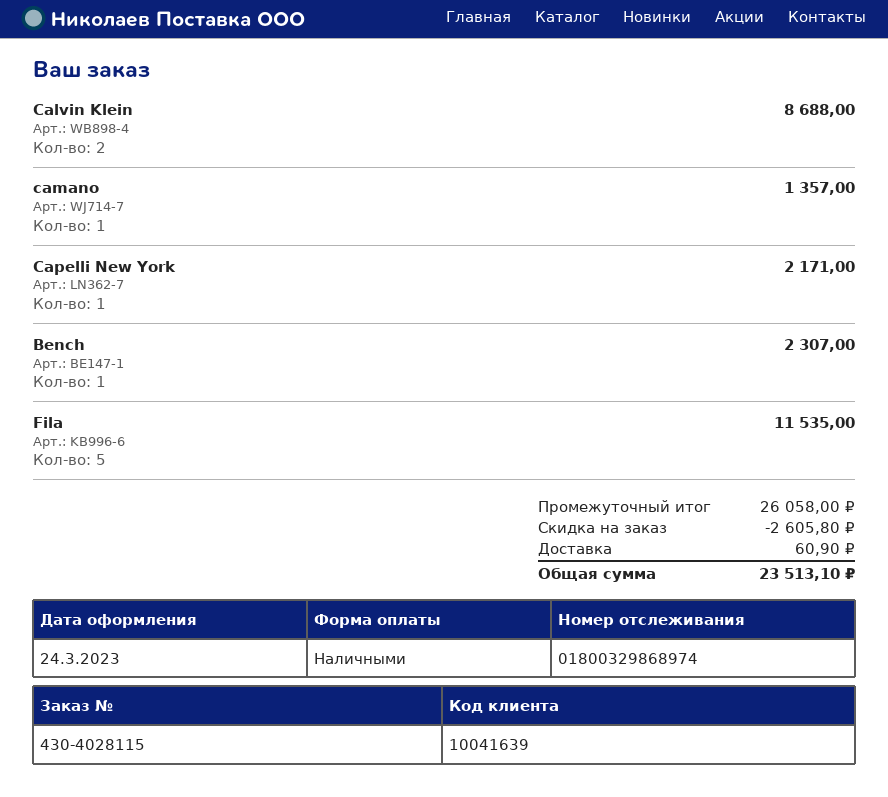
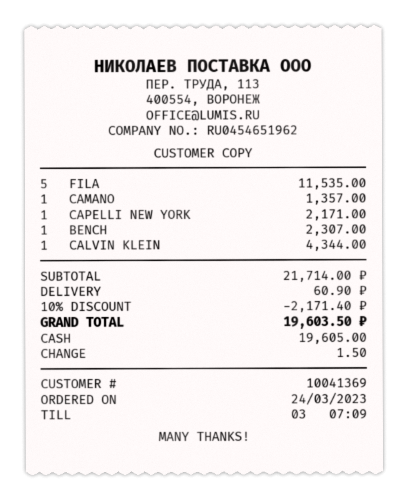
customer number: 10041639 -> 10041369
Calvin Klein: 2 for 8688.00 -> 1 for 4344.00
subtotal: 26058.00 -> 21714.00
discount: 2605.80 -> 2171.40
total: 23513.10 -> 19603.50

